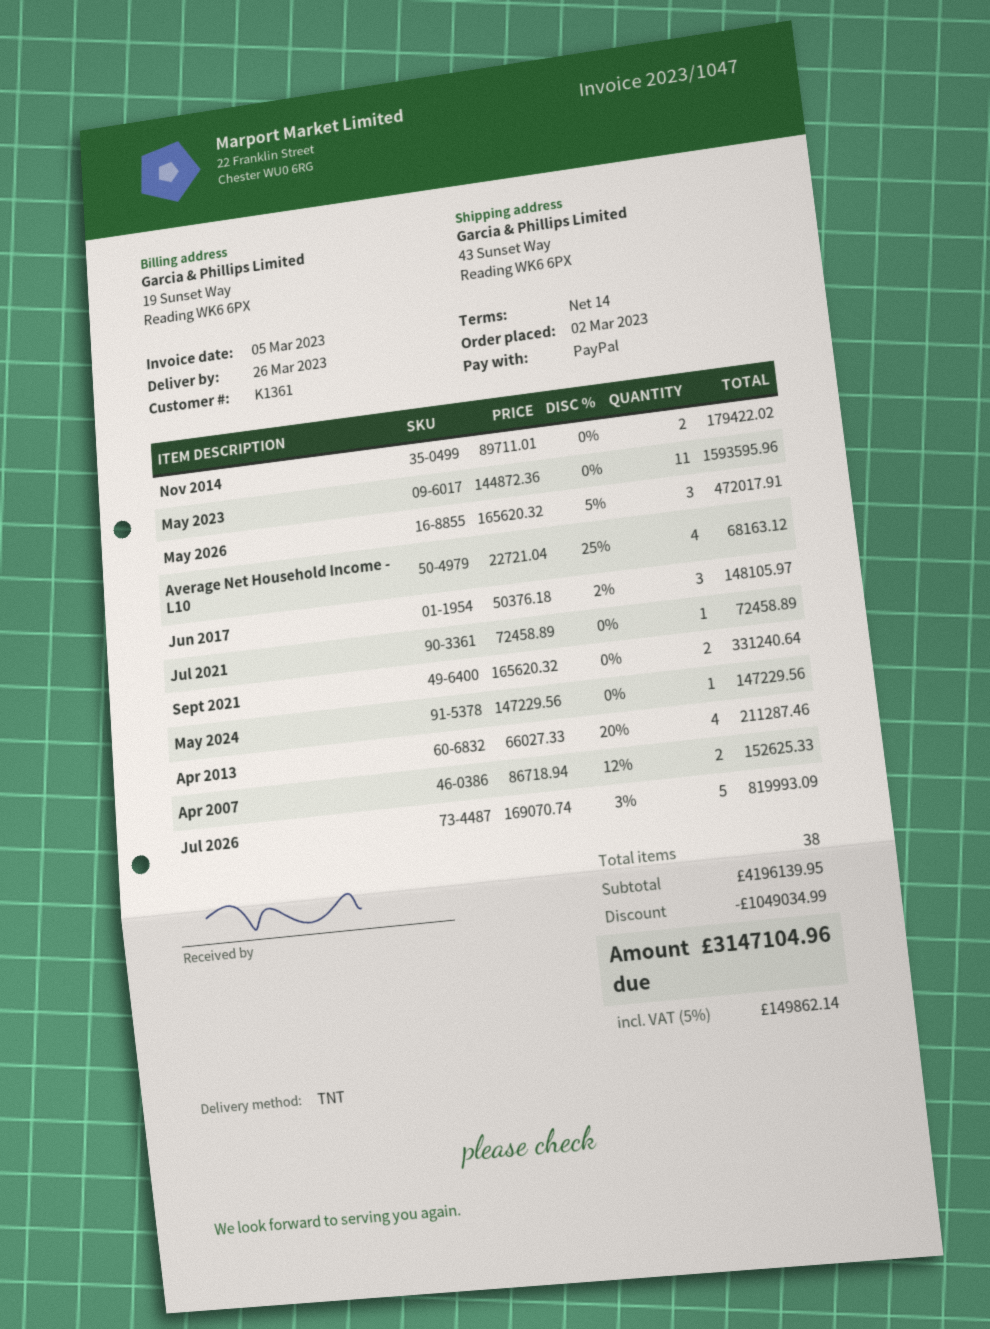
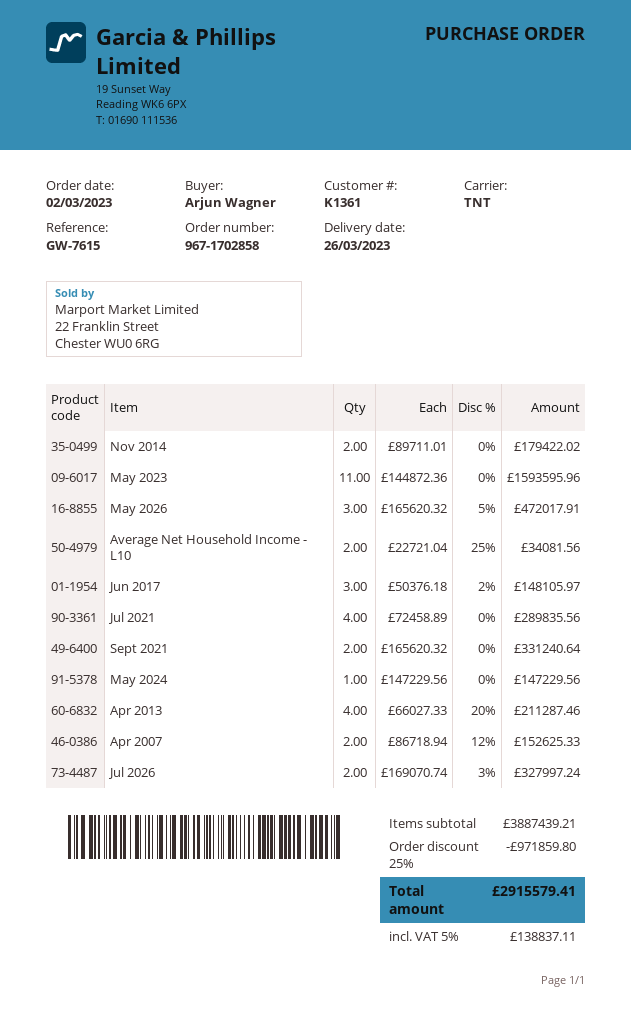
Average Net Household Income - L10: 4 x 22721.04 - 25% = 68163.12 -> 2 x 22721.04 - 25% = 34081.56
Jul 2021: 1 x 72458.89 = 72458.89 -> 4 x 72458.89 = 289835.56
Jul 2026: 5 x 169070.74 - 3% = 819993.09 -> 2 x 169070.74 - 3% = 327997.24
subtotal: 4196139.95 -> 3887439.21
discount: 1049034.99 -> 971859.80
tax: 5% = 149862.14 -> 5% = 138837.11
total: 3147104.96 -> 2915579.41

